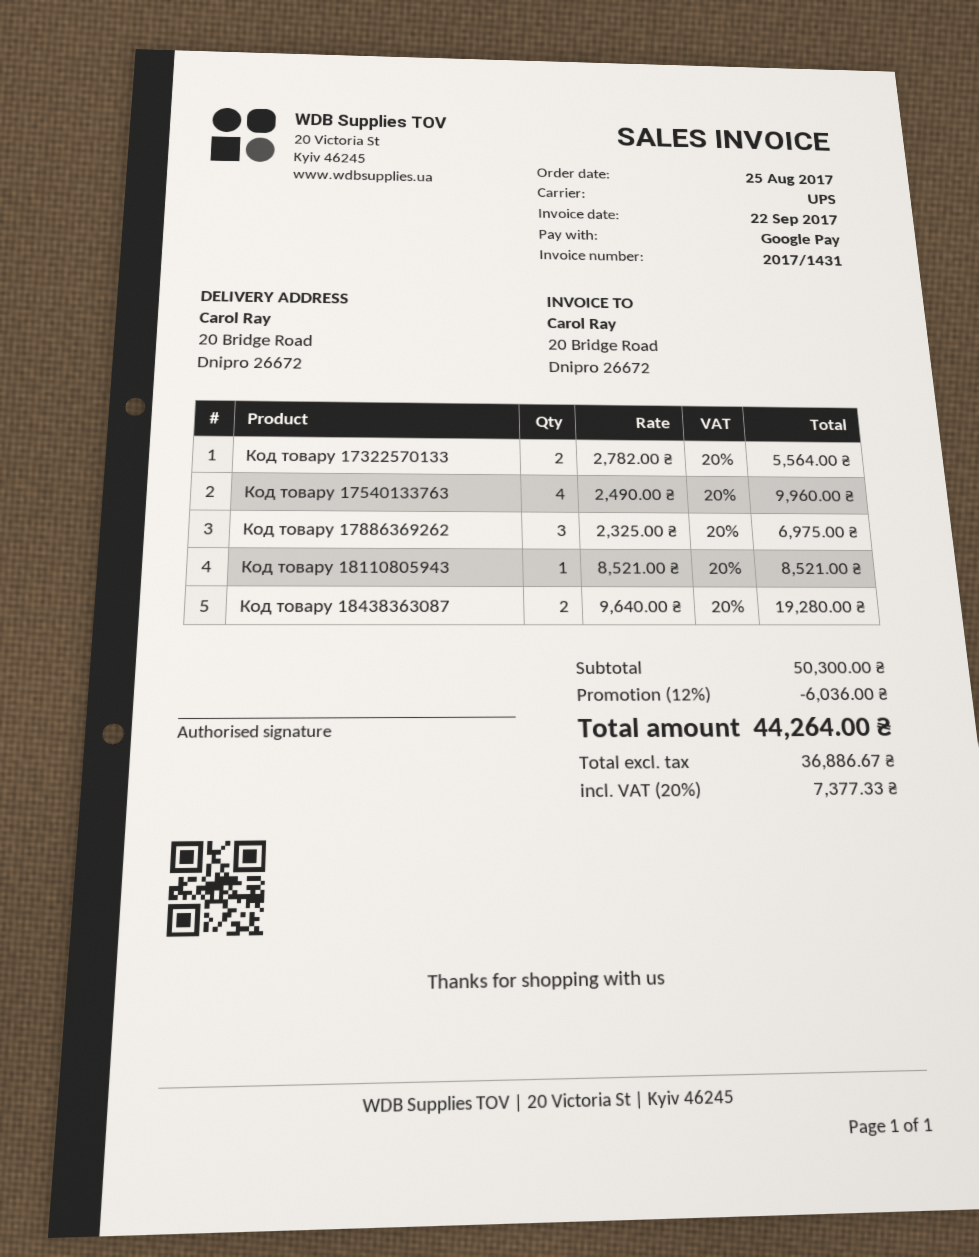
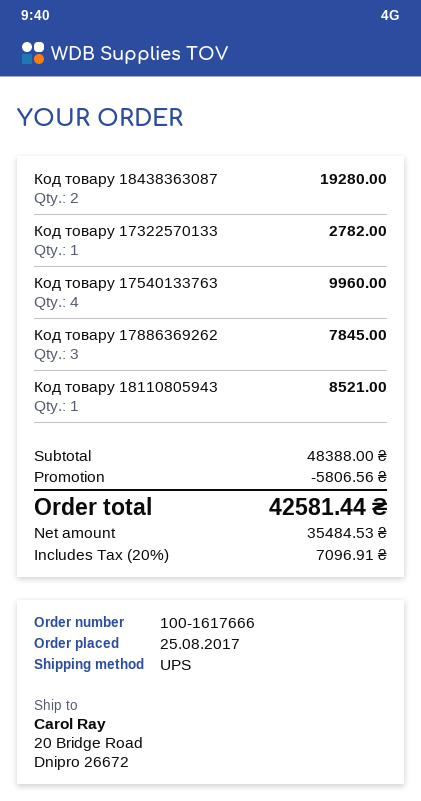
Код товару 17322570133: 2 for 5564.00 -> 1 for 2782.00
Код товару 17886369262: 3 for 6975.00 -> 3 for 7845.00
subtotal: 50300.00 -> 48388.00
discount: 6036.00 -> 5806.56
net: 36886.67 -> 35484.53
tax: 20% = 7377.33 -> 20% = 7096.91
total: 44264.00 -> 42581.44

